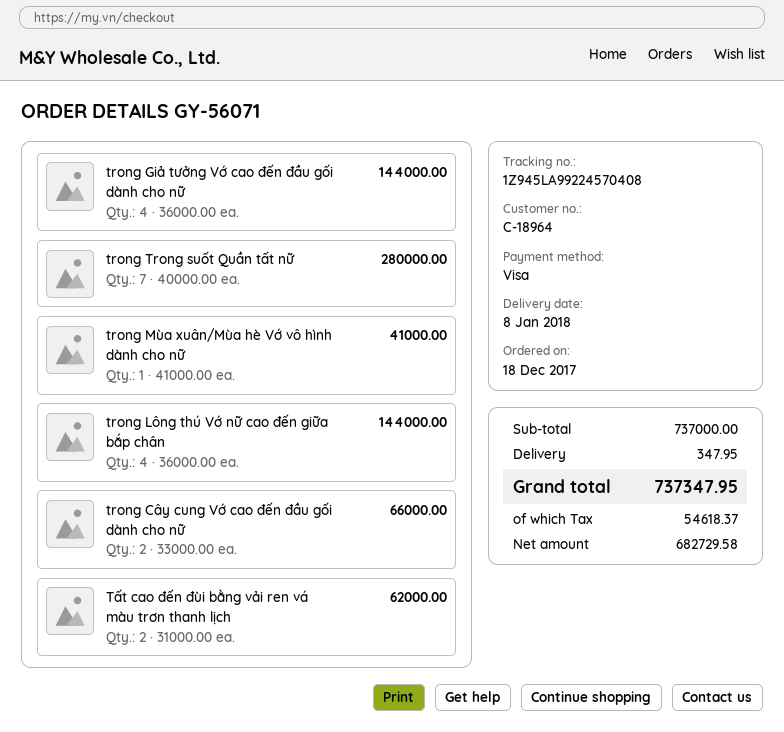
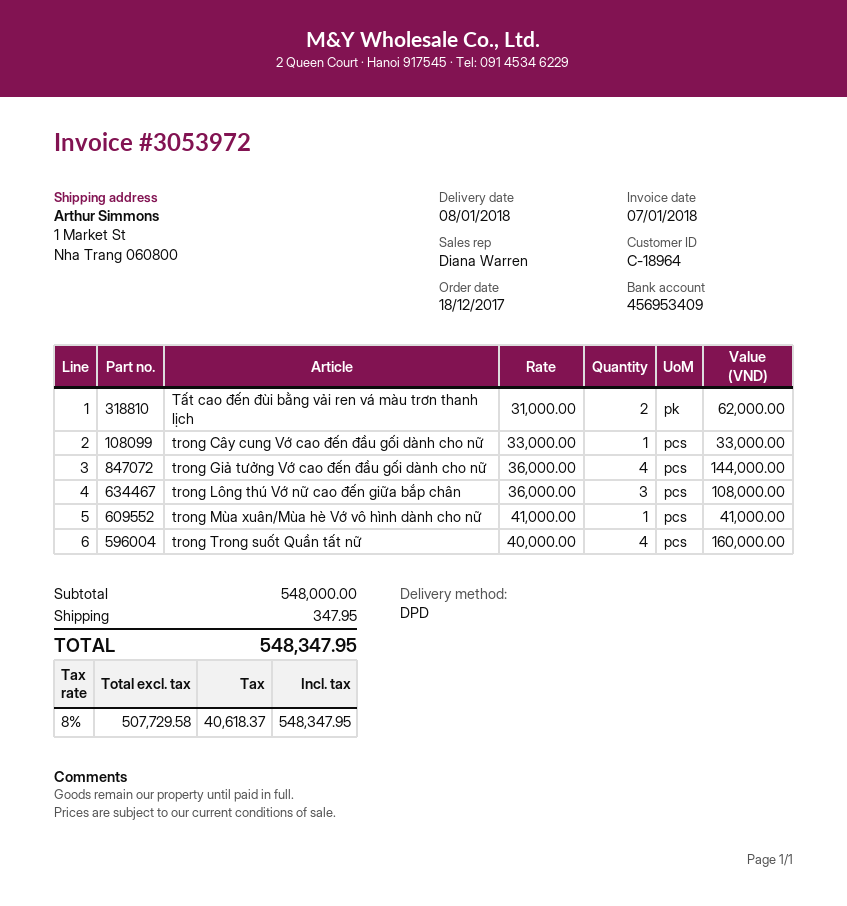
trong Trong suốt Quần tất nữ: 7 x 40000.00 = 280000.00 -> 4 x 40000.00 = 160000.00
trong Lông thú Vớ nữ cao đến giữa bắp chân: 4 x 36000.00 = 144000.00 -> 3 x 36000.00 = 108000.00
trong Cây cung Vớ cao đến đầu gối dành cho nữ: 2 x 33000.00 = 66000.00 -> 1 x 33000.00 = 33000.00
subtotal: 737000.00 -> 548000.00
net: 682729.58 -> 507729.58
tax: 54618.37 -> 40618.37
total: 737347.95 -> 548347.95

